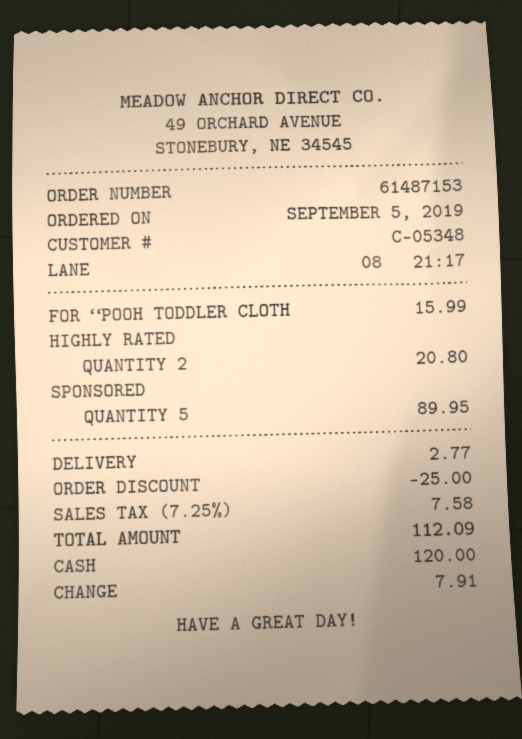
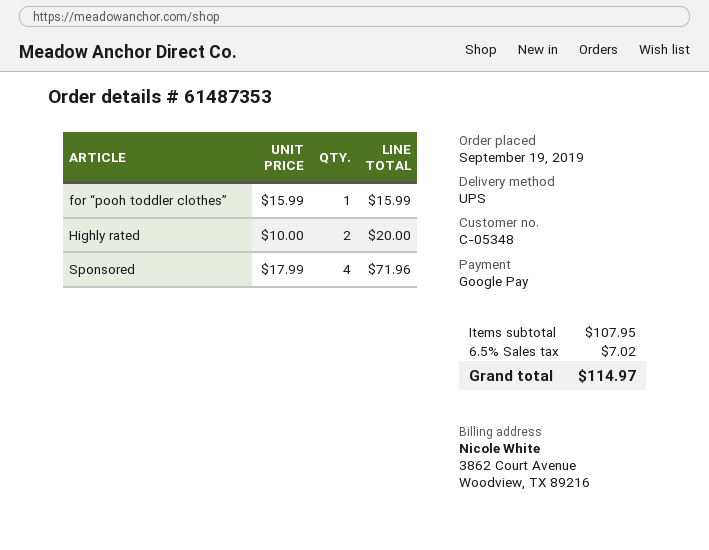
order number: 61487153 -> 61487353
order date: 2019-09-05 -> 2019-09-19
payment method: cash -> Google Pay
HIGHLY RATED: 2 for 20.80 -> 2 for 20.00
SPONSORED: 5 for 89.95 -> 4 for 71.96
discount: 25.00 -> none
shipping: 2.77 -> none
tax: 7.25% = 7.58 -> 6.5% = 7.02
total: 112.09 -> 114.97

